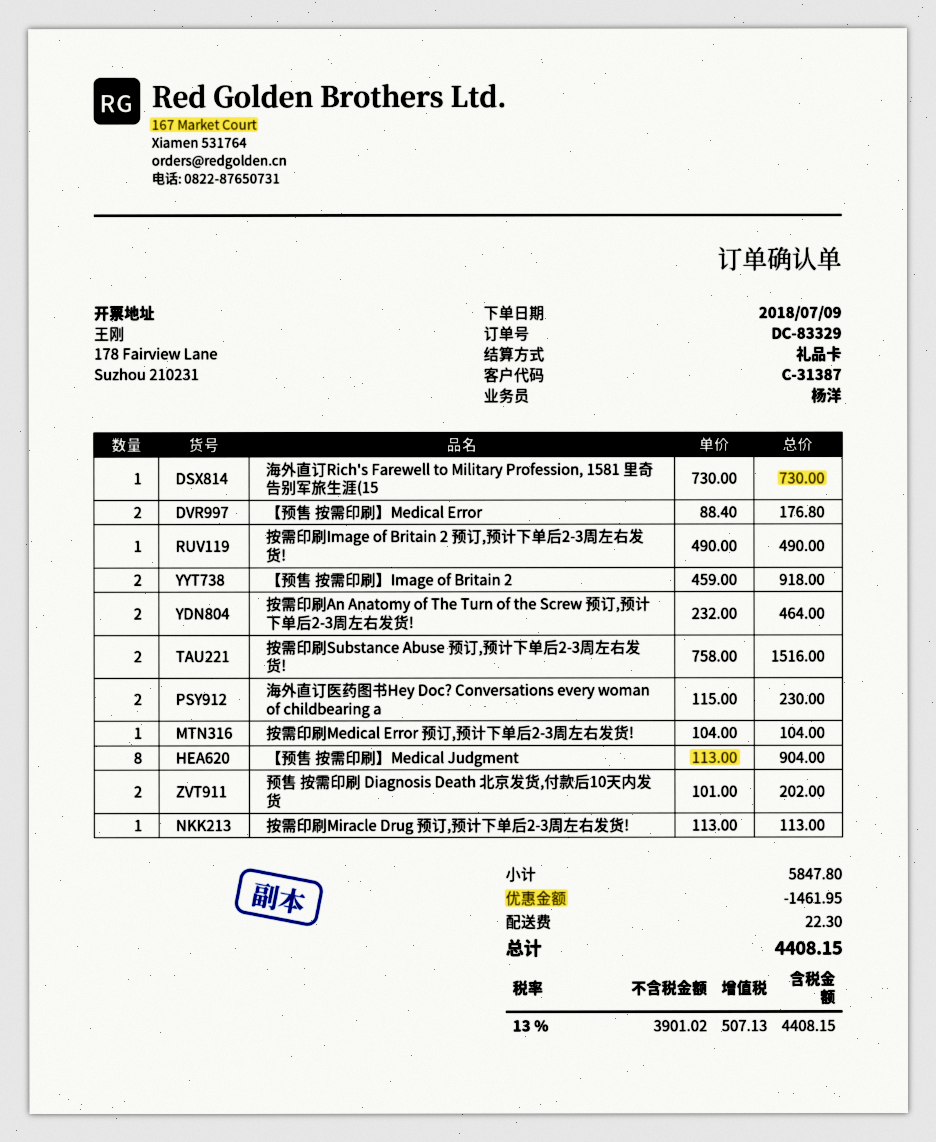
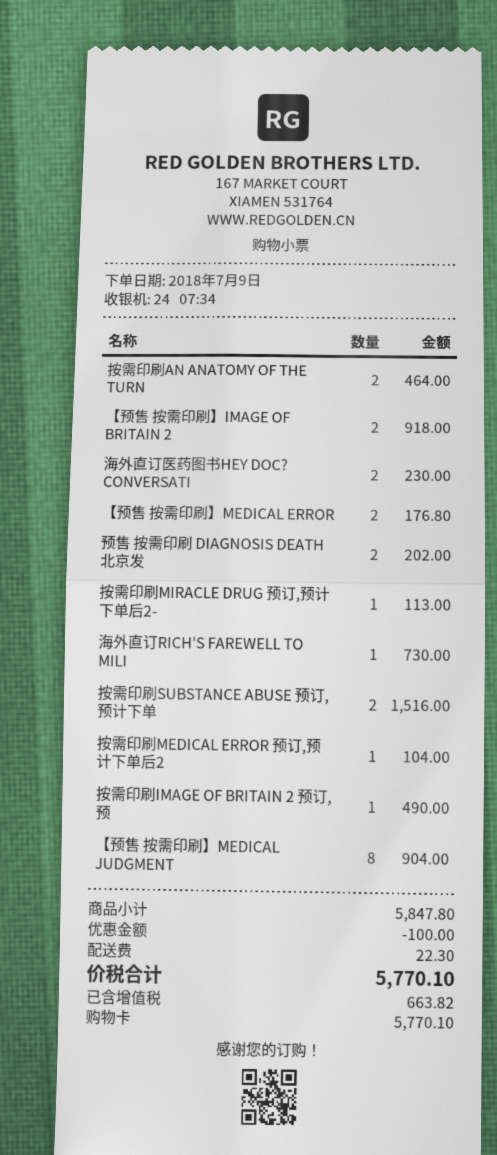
discount: 1461.95 -> 100.00
tax: 507.13 -> 663.82
total: 4408.15 -> 5770.10

